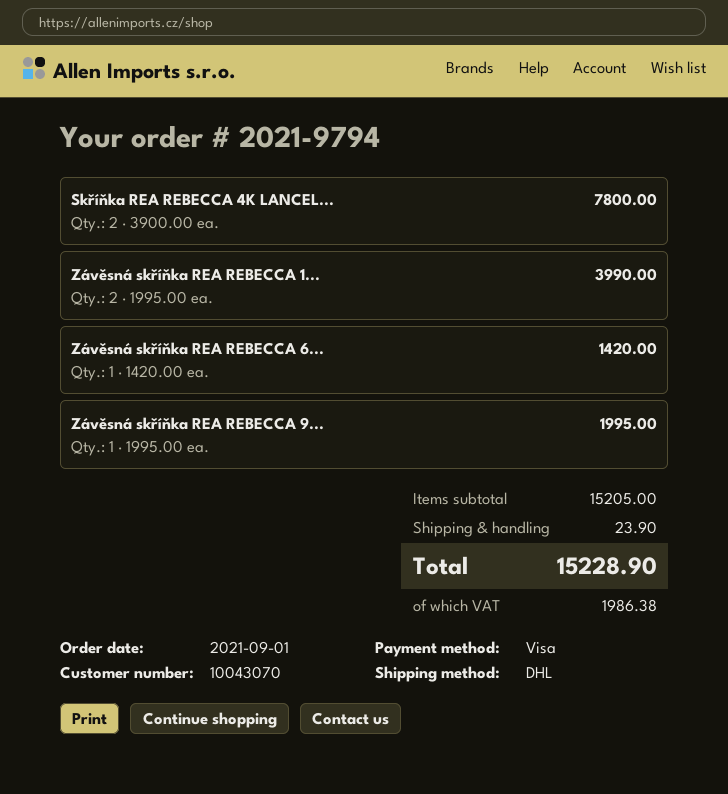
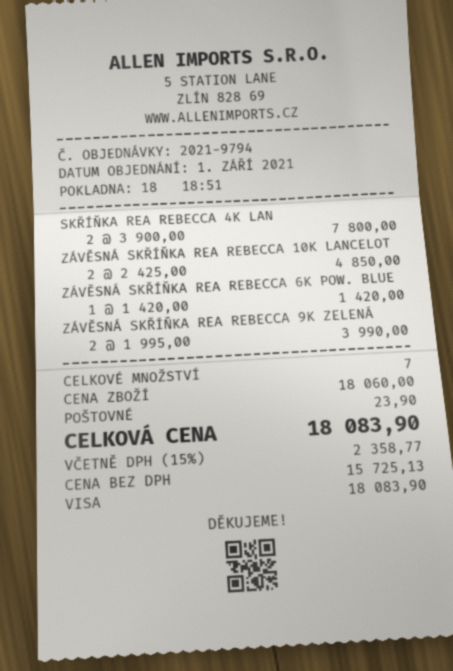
Závěsná skříňka REA REBECCA 1...: 2 x 1995.00 = 3990.00 -> 2 x 2425.00 = 4850.00
Závěsná skříňka REA REBECCA 9...: 1 x 1995.00 = 1995.00 -> 2 x 1995.00 = 3990.00
subtotal: 15205.00 -> 18060.00
tax: 1986.38 -> 2358.77
total: 15228.90 -> 18083.90

